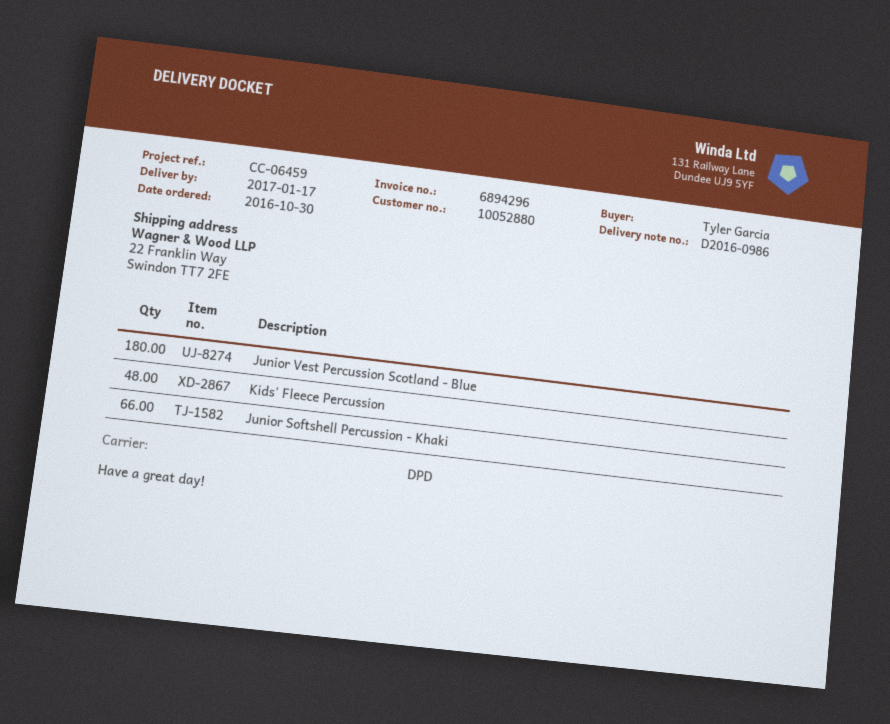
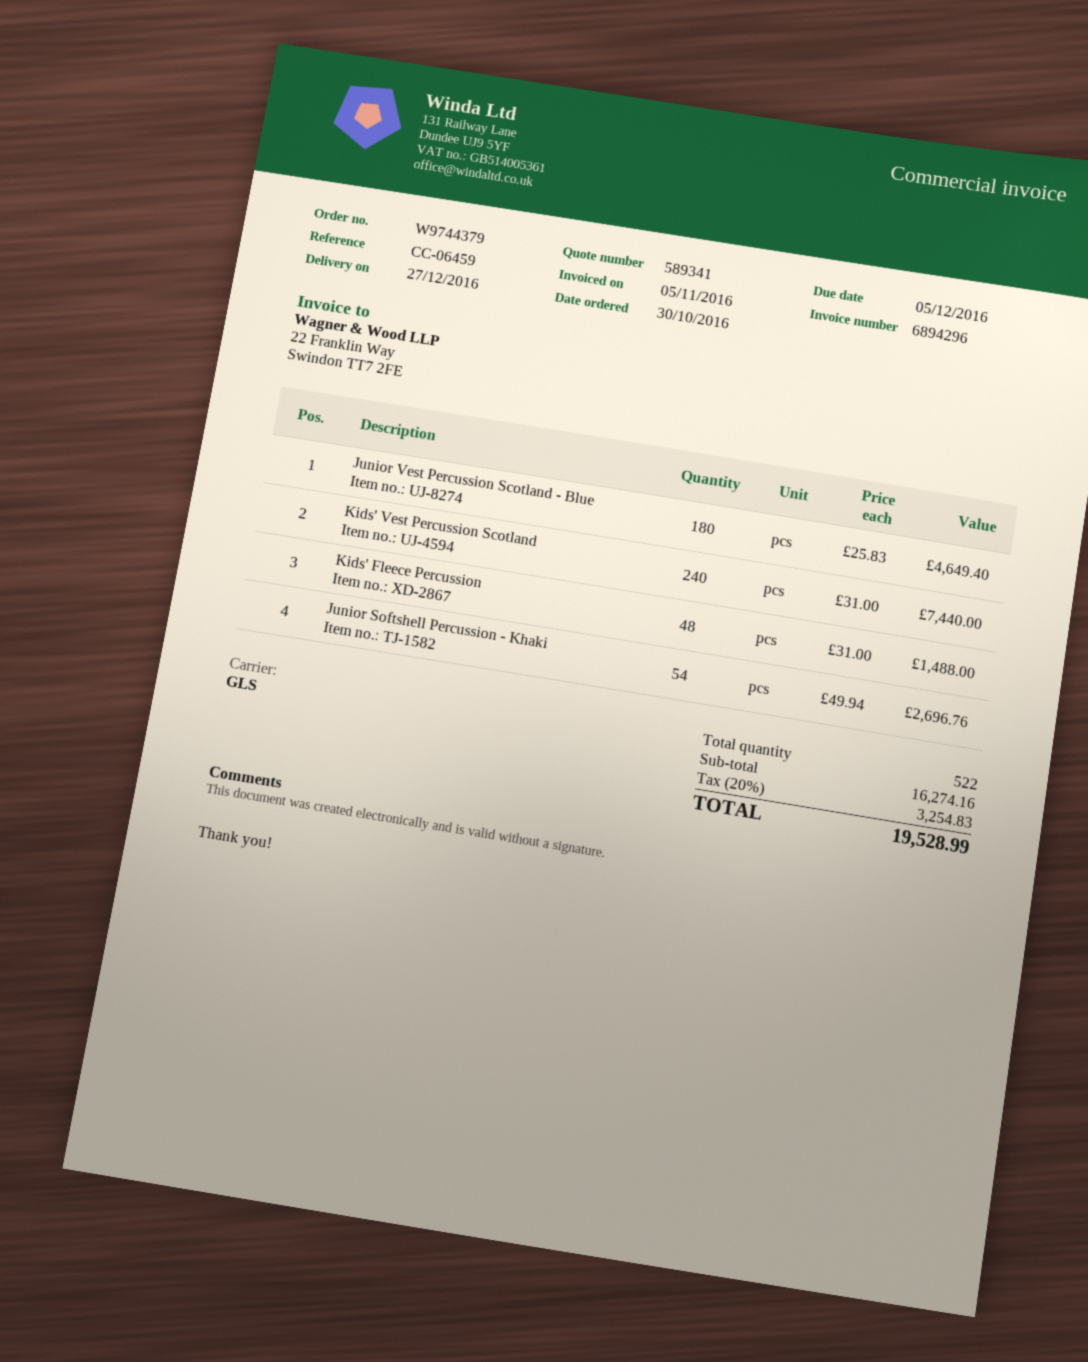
delivery date: 2017-01-17 -> 2016-12-27
shipping method: DPD -> GLS
Junior Softshell Percussion - Khaki: 66 -> 54
Kids' Vest Percussion Scotland: none -> 240

